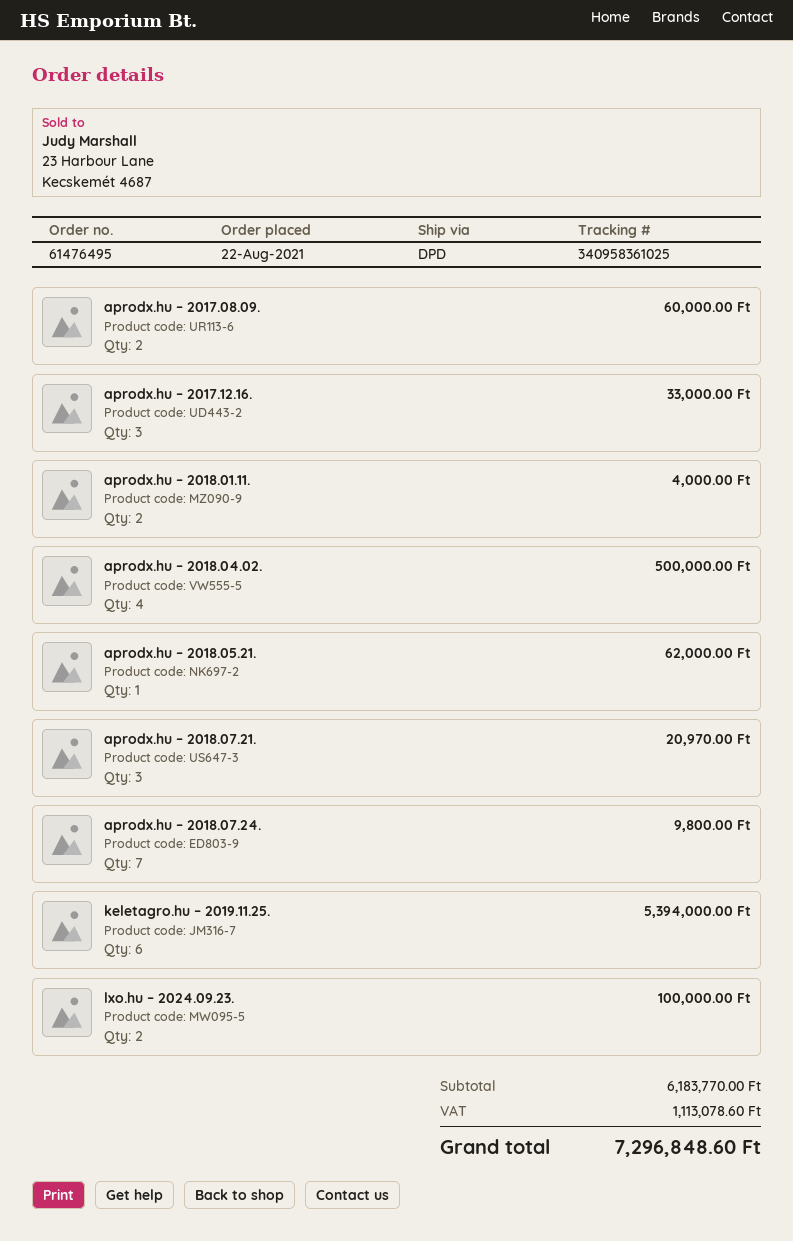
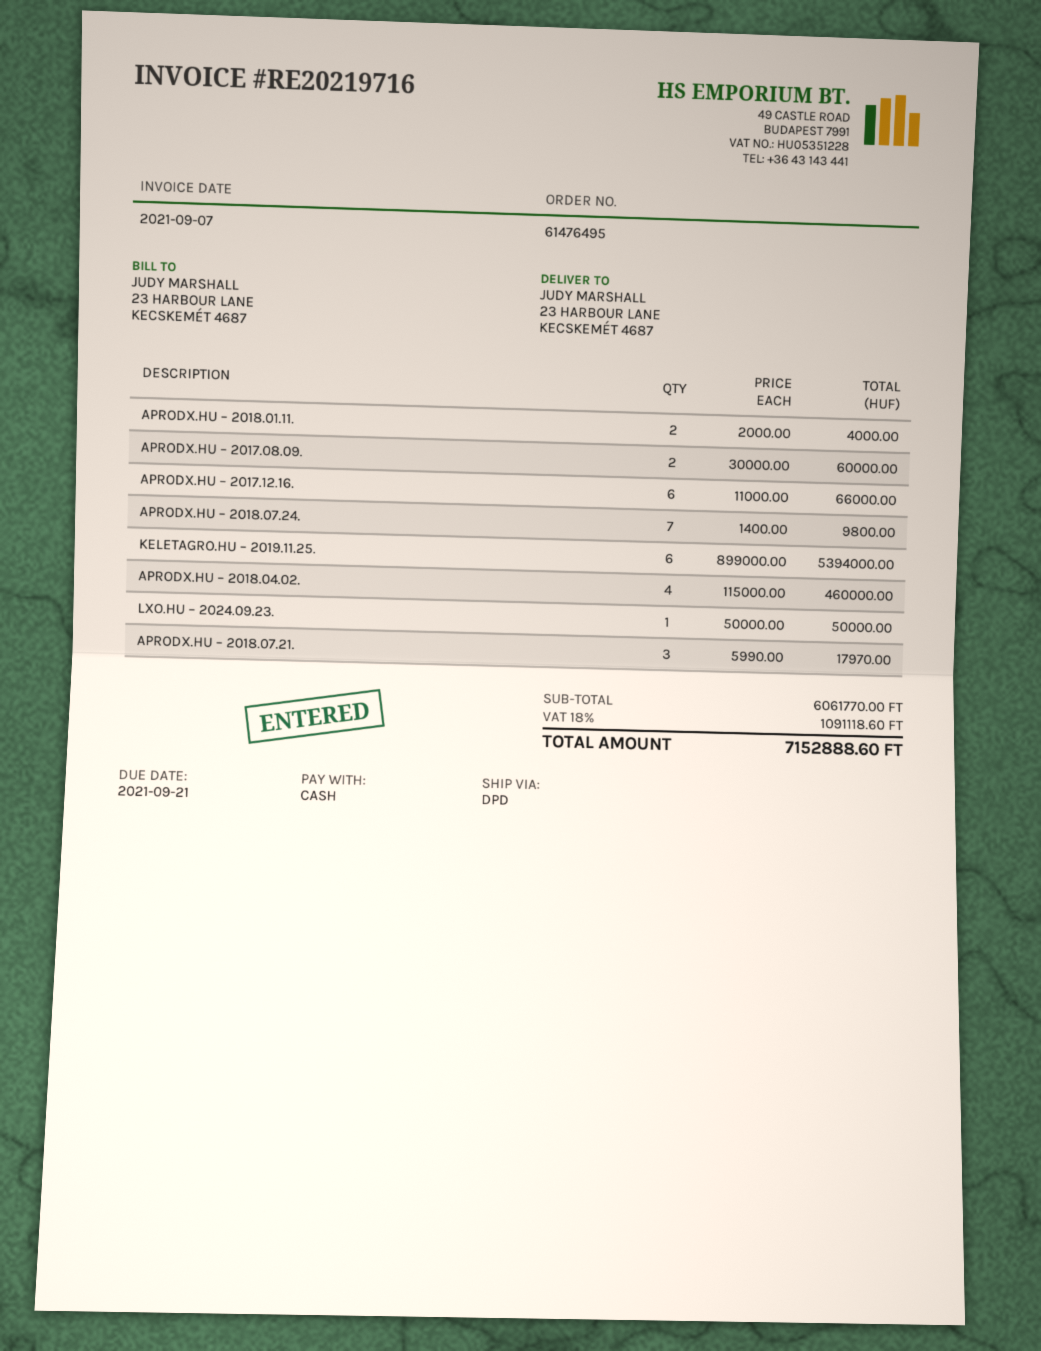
aprodx.hu – 2017.12.16.: 3 for 33000.00 -> 6 for 66000.00
aprodx.hu – 2018.04.02.: 4 for 500000.00 -> 4 for 460000.00
aprodx.hu – 2018.05.21.: 1 for 62000.00 -> none
aprodx.hu – 2018.07.21.: 3 for 20970.00 -> 3 for 17970.00
lxo.hu – 2024.09.23.: 2 for 100000.00 -> 1 for 50000.00
subtotal: 6183770.00 -> 6061770.00
tax: 1113078.60 -> 1091118.60
total: 7296848.60 -> 7152888.60

